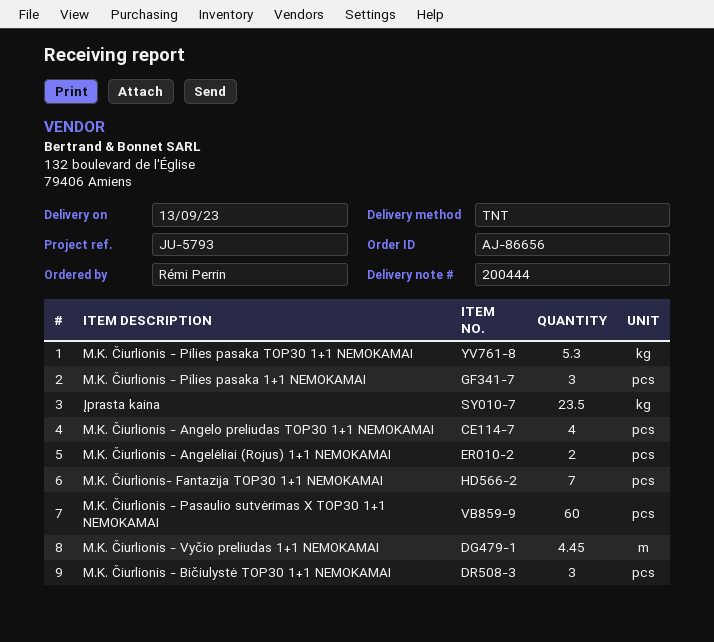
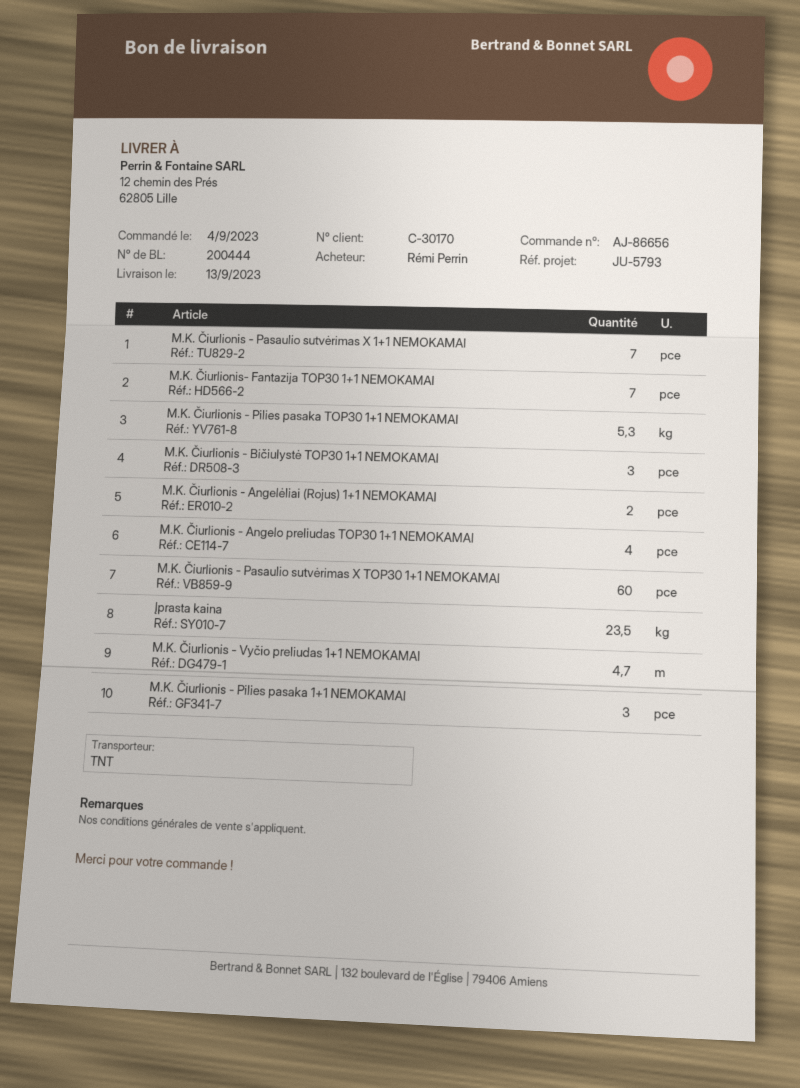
M.K. Čiurlionis - Vyčio preliudas 1+1 NEMOKAMAI: 4.45 -> 4.7
M.K. Čiurlionis - Pasaulio sutvėrimas X 1+1 NEMOKAMAI: none -> 7

